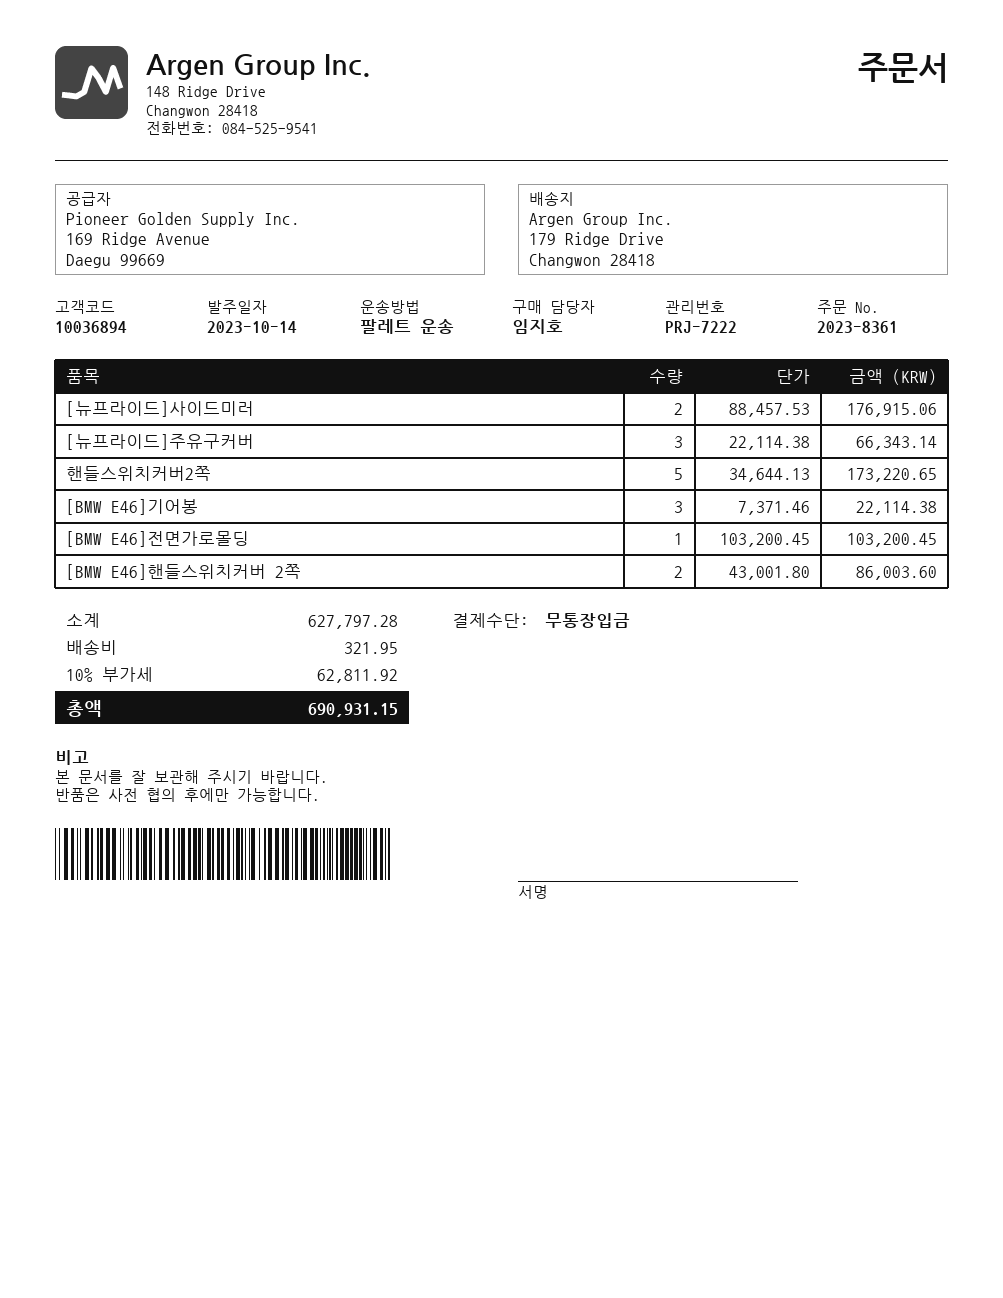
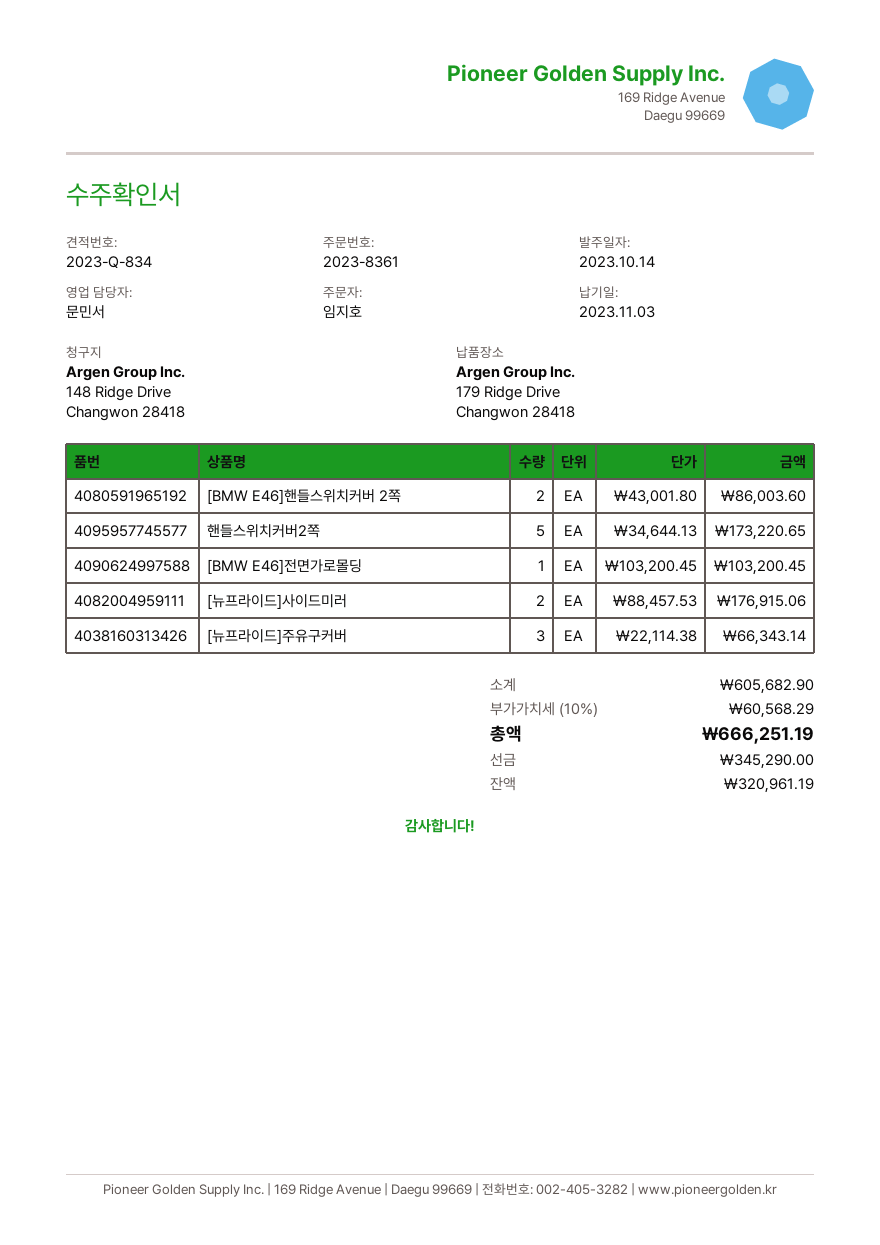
[BMW E46]기어봉: 3 x 7371.46 = 22114.38 -> none
subtotal: 627797.28 -> 605682.90
shipping: 321.95 -> none
tax: 10% = 62811.92 -> 10% = 60568.29
total: 690931.15 -> 666251.19

